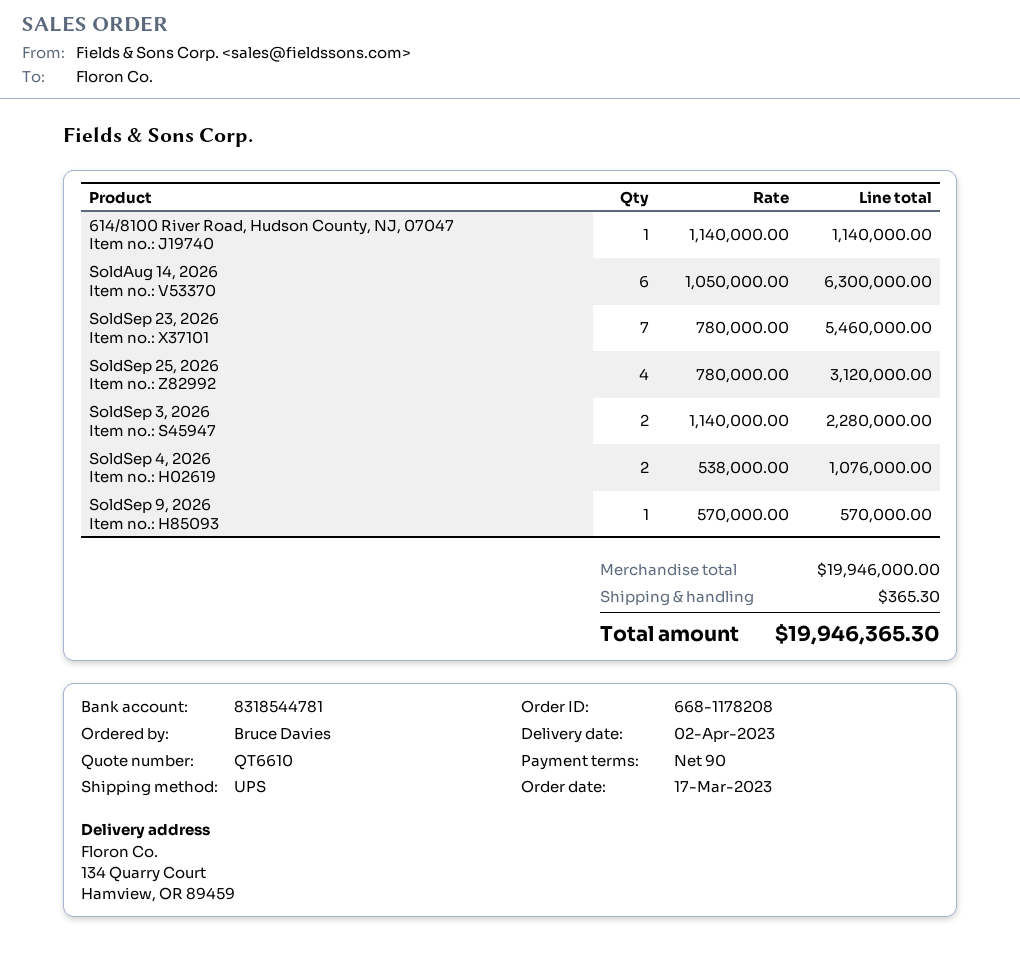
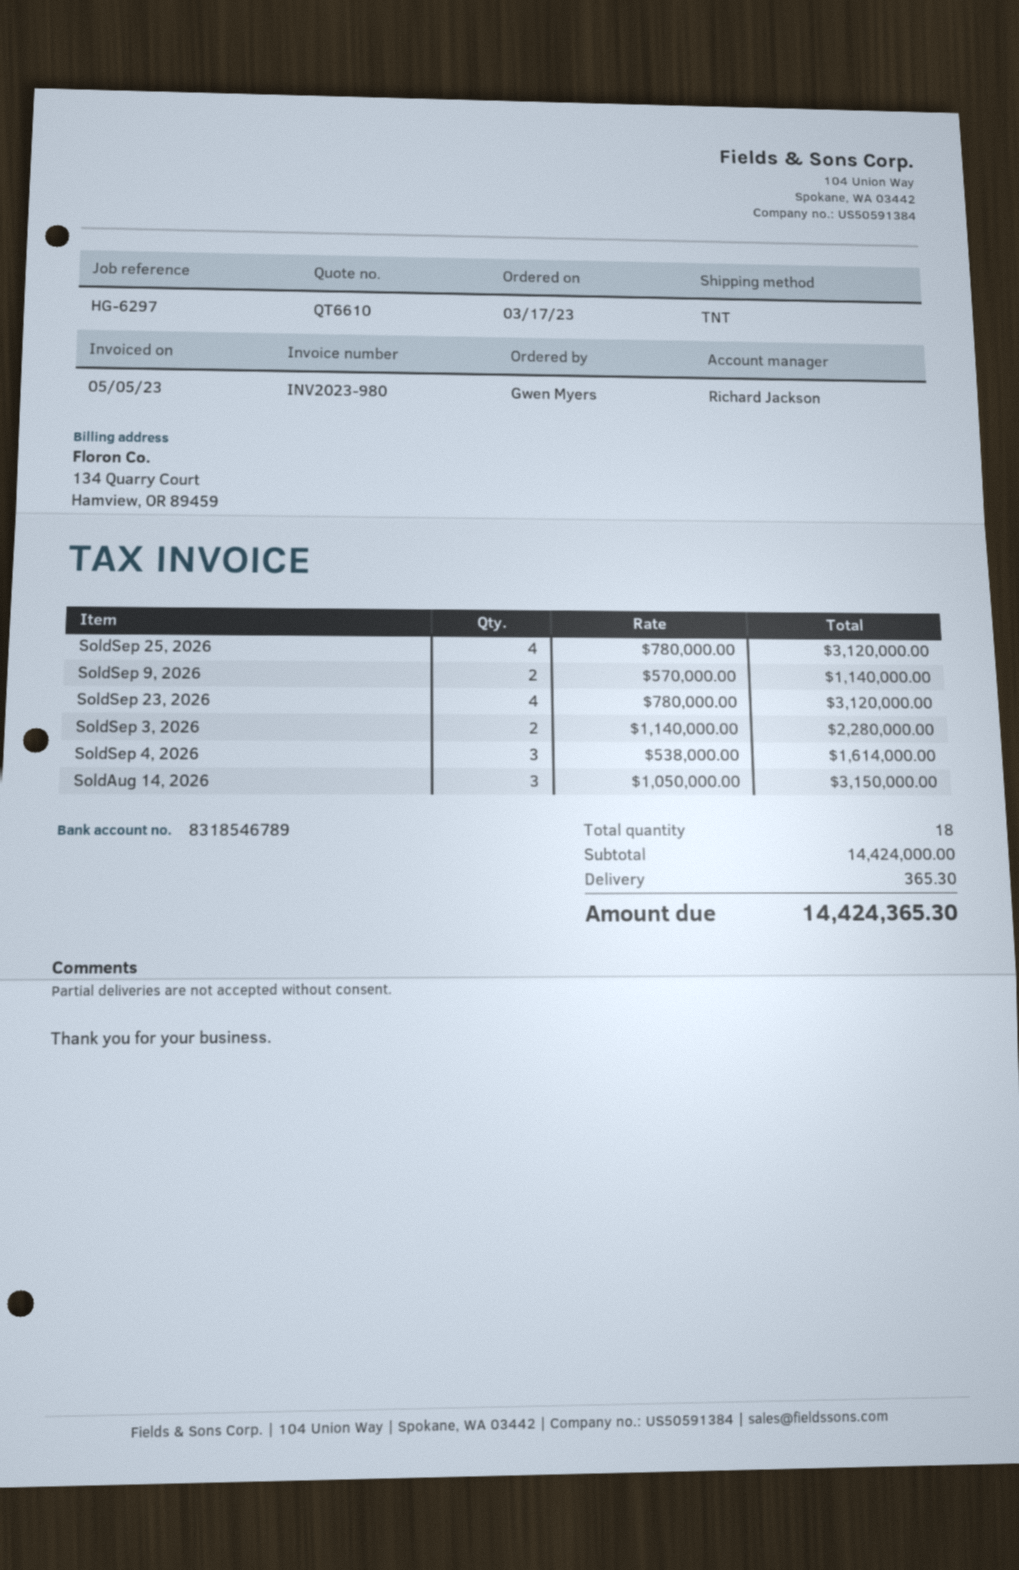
ordered by: Bruce Davies -> Gwen Myers
bank account: 8318544781 -> 8318546789
shipping method: UPS -> TNT
614/8100 River Road, Hudson County, NJ, 07047: 1 x 1140000.00 = 1140000.00 -> none
SoldAug 14, 2026: 6 x 1050000.00 = 6300000.00 -> 3 x 1050000.00 = 3150000.00
SoldSep 23, 2026: 7 x 780000.00 = 5460000.00 -> 4 x 780000.00 = 3120000.00
SoldSep 4, 2026: 2 x 538000.00 = 1076000.00 -> 3 x 538000.00 = 1614000.00
SoldSep 9, 2026: 1 x 570000.00 = 570000.00 -> 2 x 570000.00 = 1140000.00
subtotal: 19946000.00 -> 14424000.00
total: 19946365.30 -> 14424365.30

